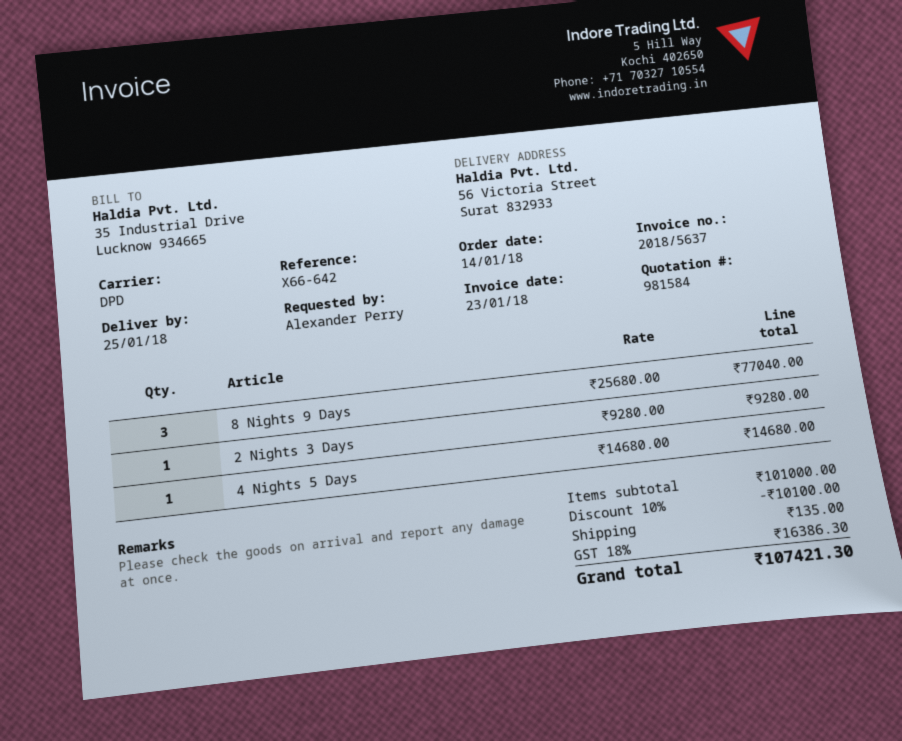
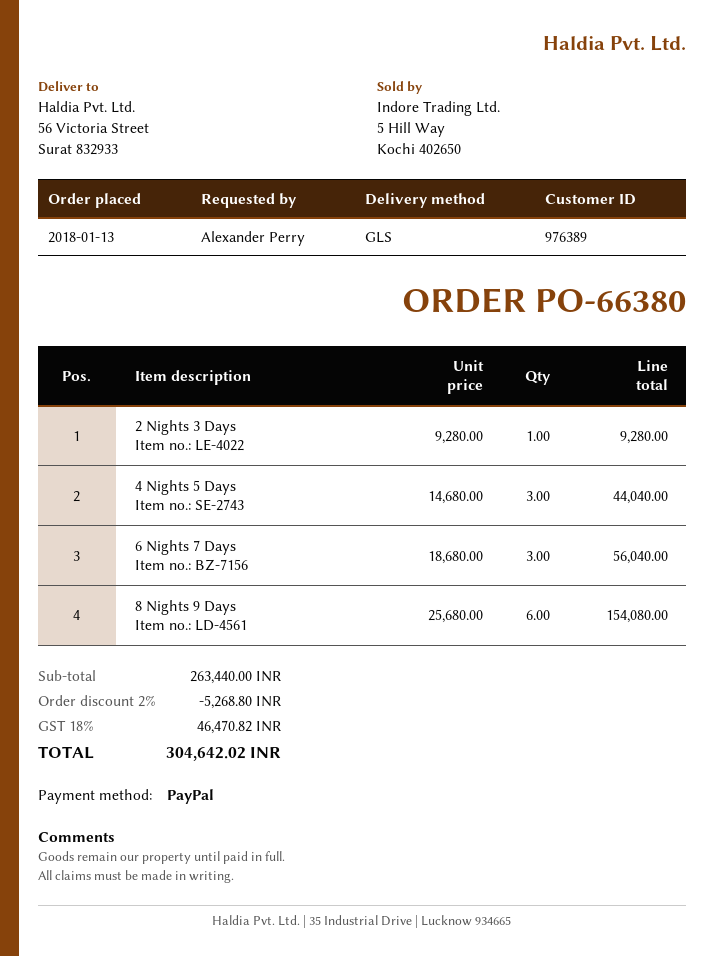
order date: 2018-01-14 -> 2018-01-13
shipping method: DPD -> GLS
8 Nights 9 Days: 3 x 25680.00 = 77040.00 -> 6 x 25680.00 = 154080.00
4 Nights 5 Days: 1 x 14680.00 = 14680.00 -> 3 x 14680.00 = 44040.00
6 Nights 7 Days: none -> 3 x 18680.00 = 56040.00
subtotal: 101000.00 -> 263440.00
discount: 10% = 10100.00 -> 2% = 5268.80
shipping: 135.00 -> none
tax: 18% = 16386.30 -> 18% = 46470.82
total: 107421.30 -> 304642.02

